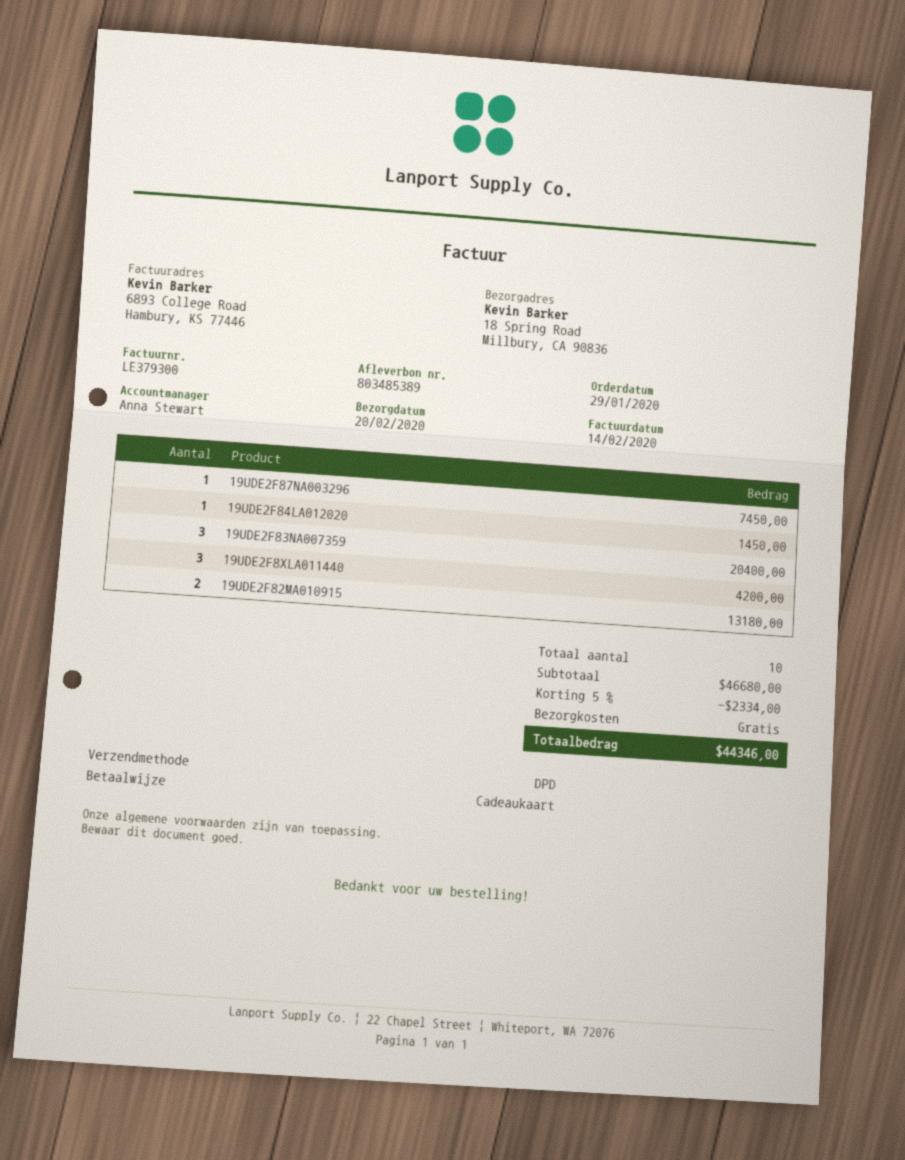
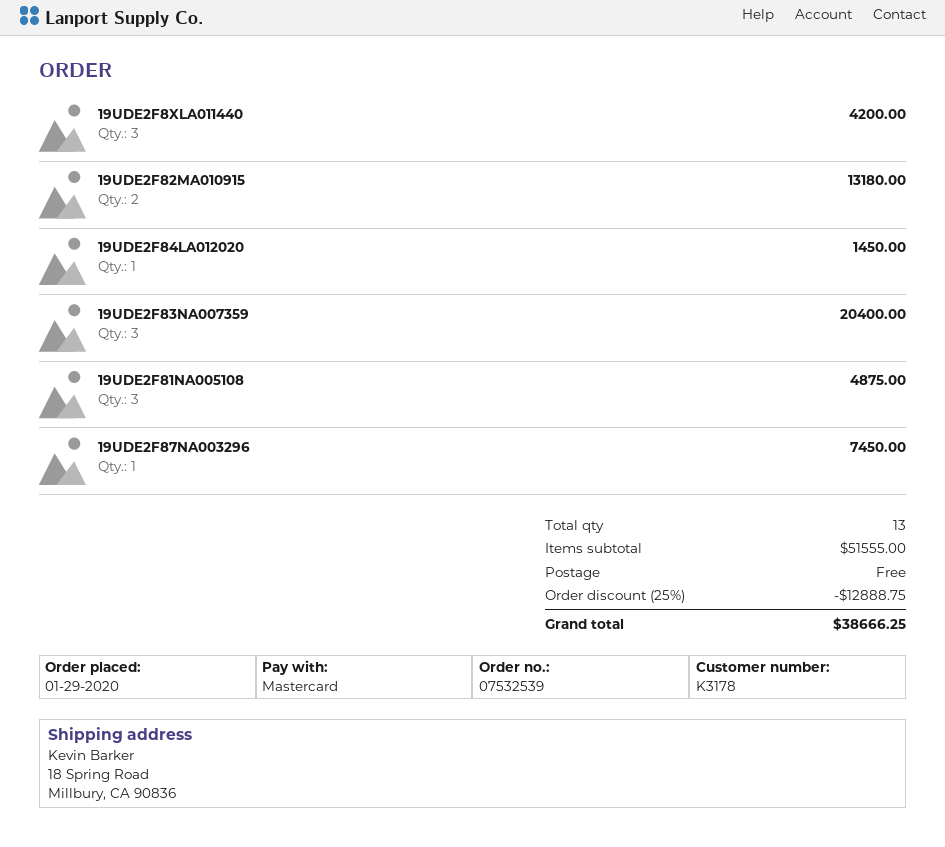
payment method: gift card -> Mastercard
19UDE2F81NA005108: none -> 3 for 4875.00
total quantity: 10 -> 13
subtotal: 46680.00 -> 51555.00
discount: 5% = 2334.00 -> 25% = 12888.75
total: 44346.00 -> 38666.25

